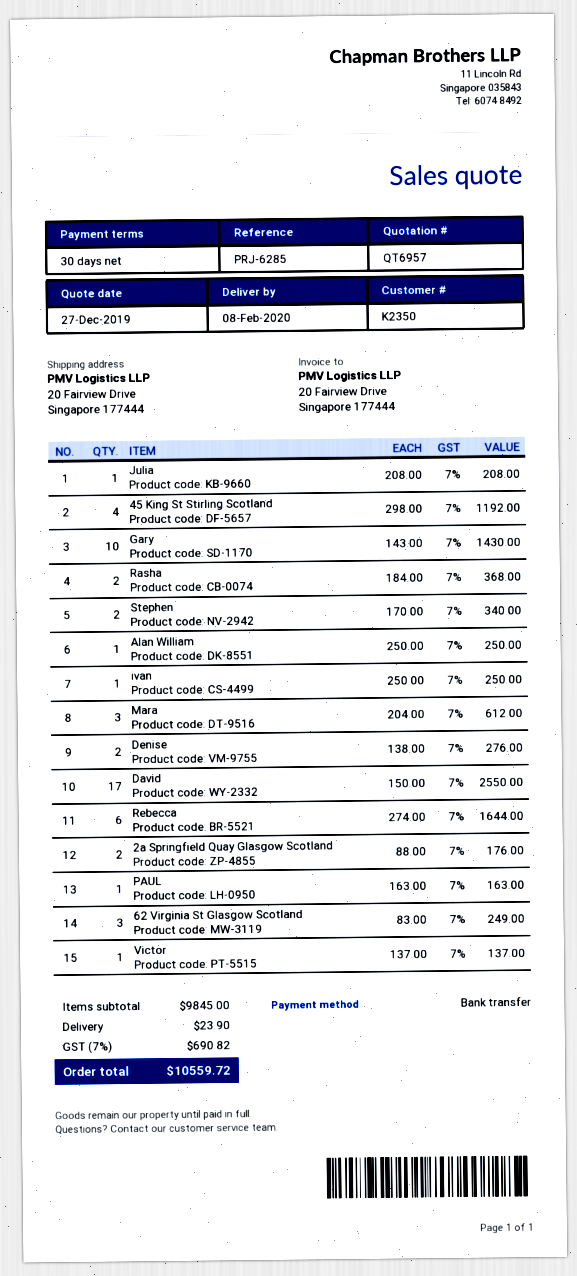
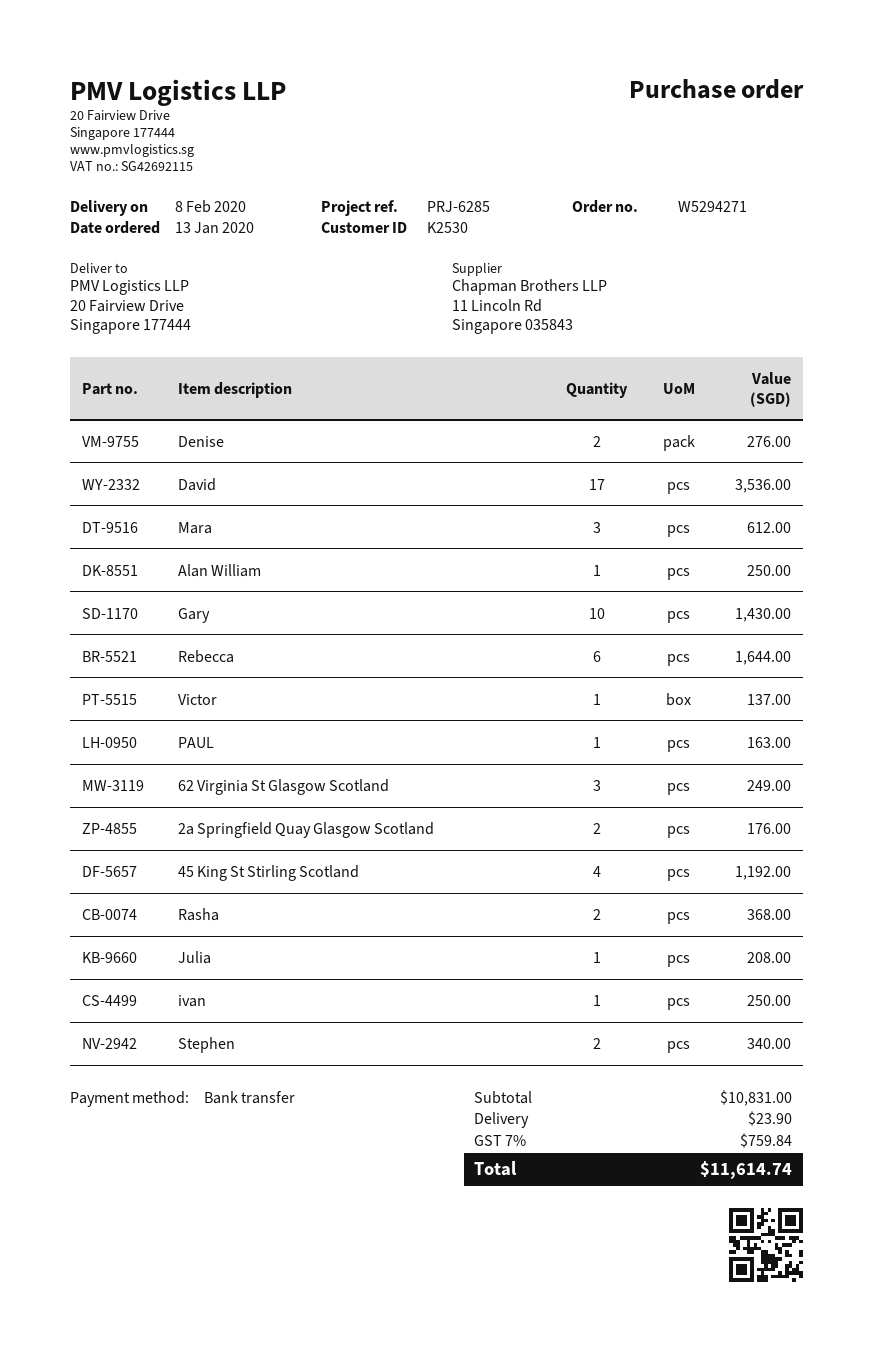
customer number: K2350 -> K2530
David: 17 for 2550.00 -> 17 for 3536.00
subtotal: 9845.00 -> 10831.00
tax: 7% = 690.82 -> 7% = 759.84
total: 10559.72 -> 11614.74

